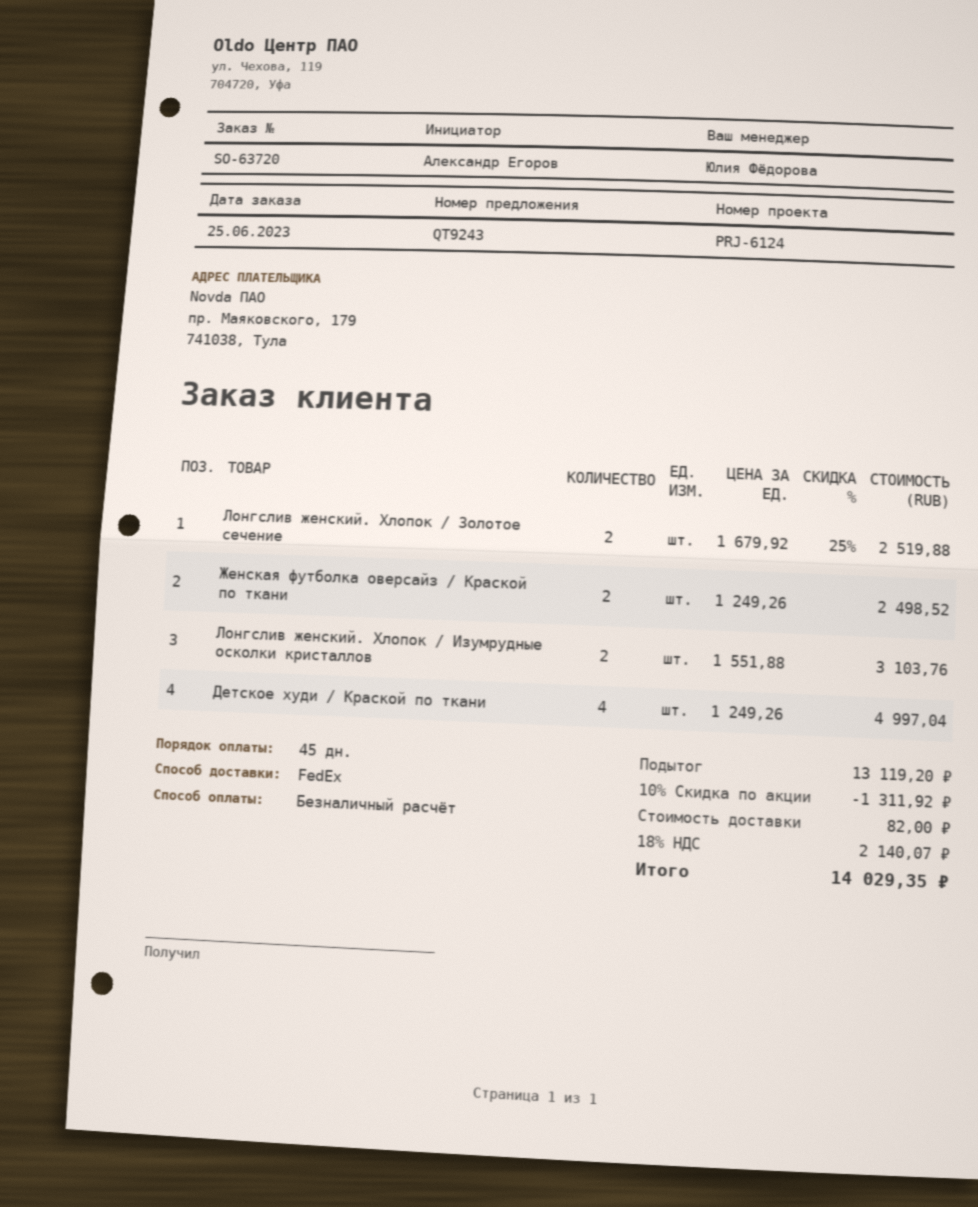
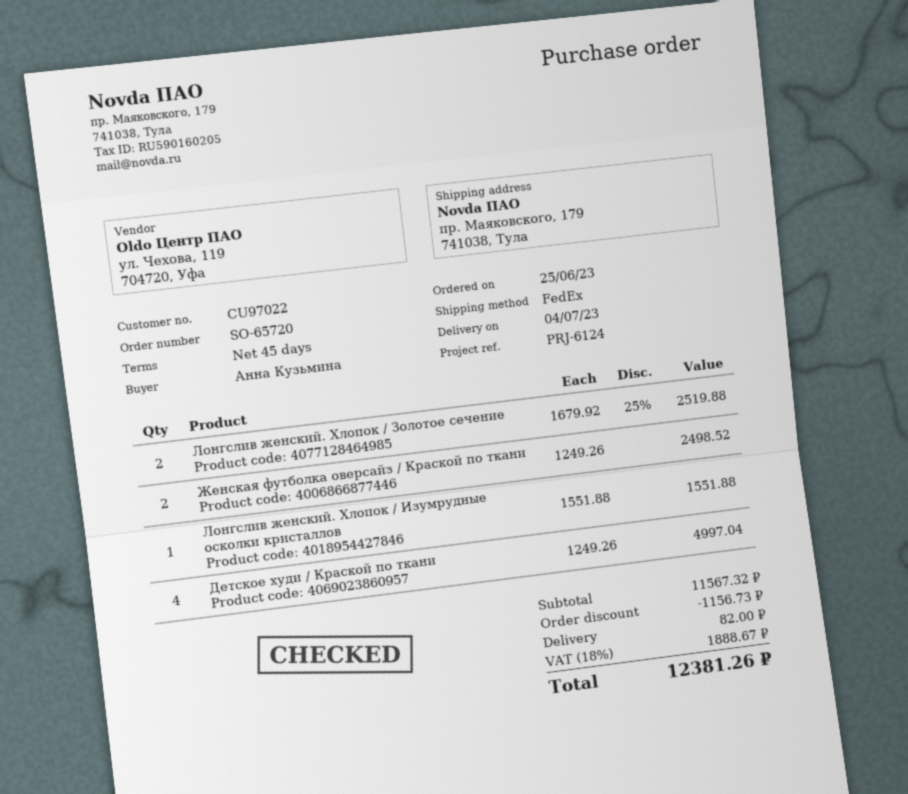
order number: SO-63720 -> SO-65720
ordered by: Александр Егоров -> Анна Кузьмина
Лонгслив женский. Хлопок / Изумрудные осколки кристаллов: 2 x 1551.88 = 3103.76 -> 1 x 1551.88 = 1551.88
subtotal: 13119.20 -> 11567.32
discount: 1311.92 -> 1156.73
tax: 18% = 2140.07 -> 18% = 1888.67
total: 14029.35 -> 12381.26

